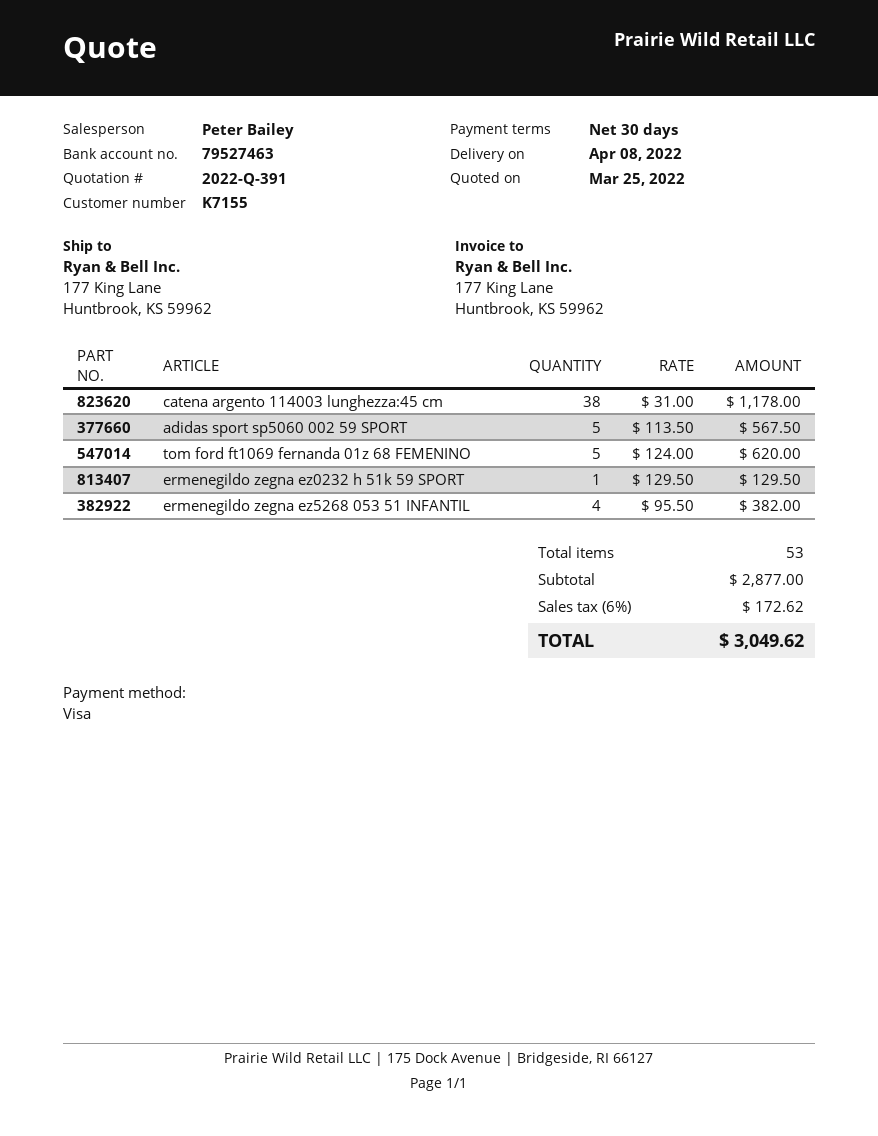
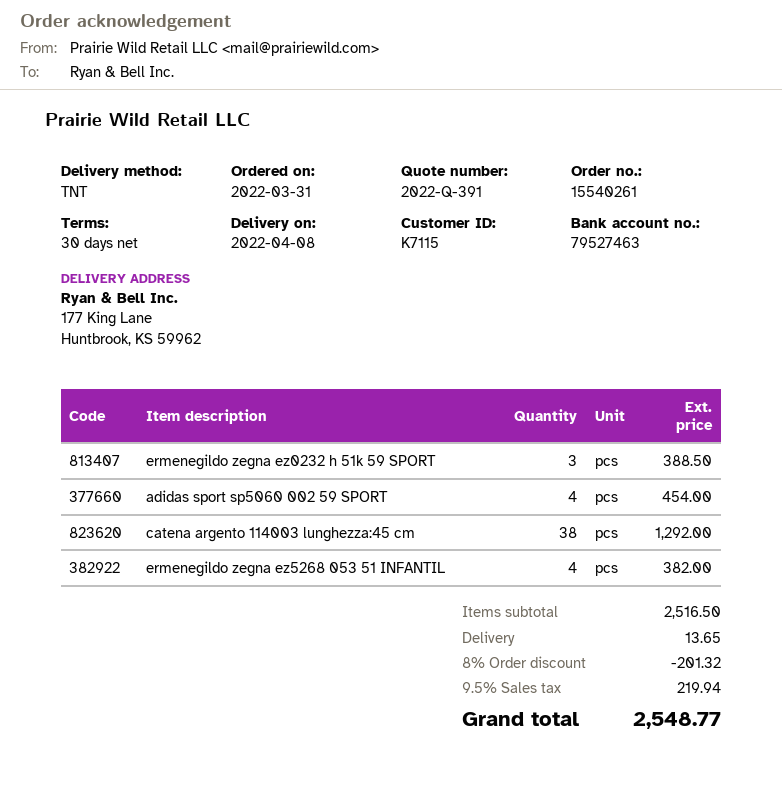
customer number: K7155 -> K7115
catena argento 114003 lunghezza:45 cm: 38 for 1178.00 -> 38 for 1292.00
adidas sport sp5060 002 59 SPORT: 5 for 567.50 -> 4 for 454.00
tom ford ft1069 fernanda 01z 68 FEMENINO: 5 for 620.00 -> none
ermenegildo zegna ez0232 h 51k 59 SPORT: 1 for 129.50 -> 3 for 388.50
subtotal: 2877.00 -> 2516.50
discount: none -> 8% = 201.32
shipping: none -> 13.65
tax: 6% = 172.62 -> 9.5% = 219.94
total: 3049.62 -> 2548.77

